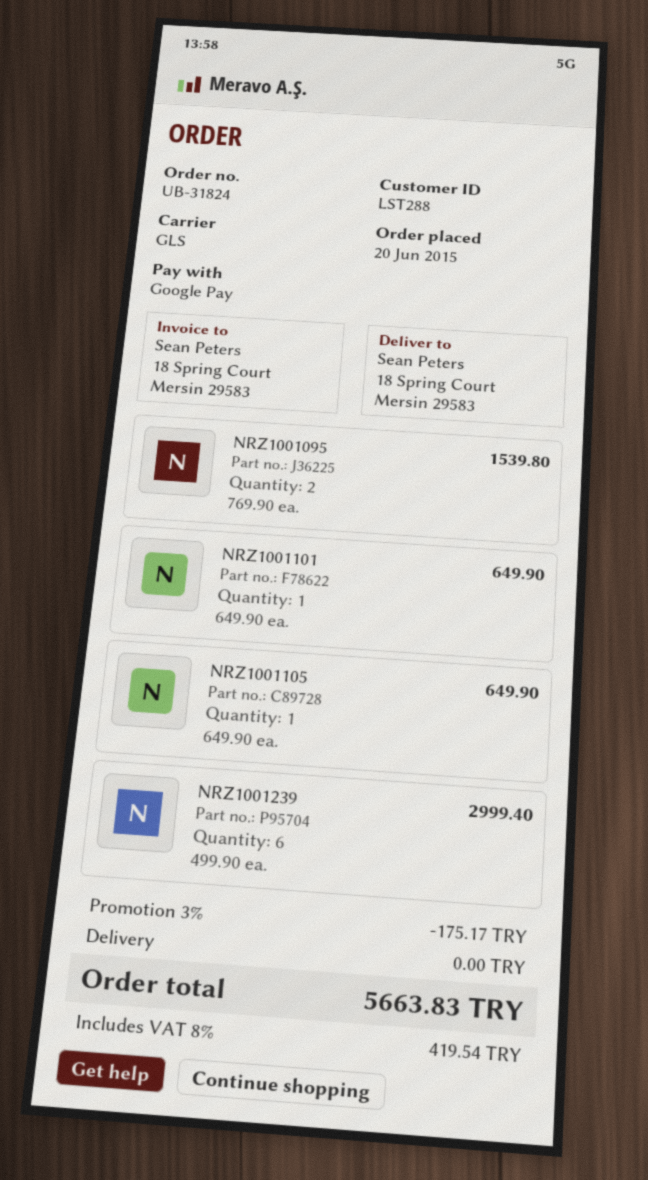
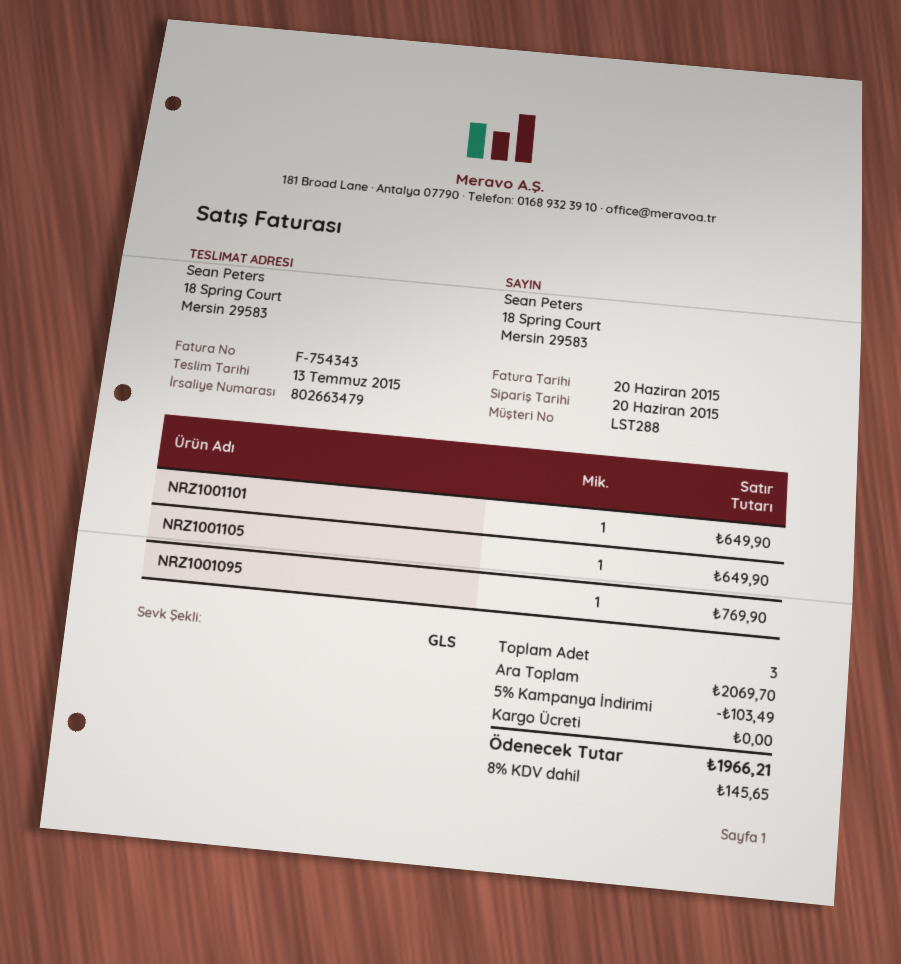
NRZ1001095: 2 for 1539.80 -> 1 for 769.90
NRZ1001239: 6 for 2999.40 -> none
discount: 3% = 175.17 -> 5% = 103.49
tax: 8% = 419.54 -> 8% = 145.65
total: 5663.83 -> 1966.21

